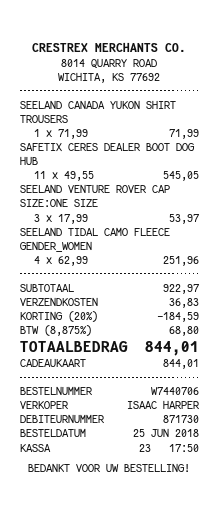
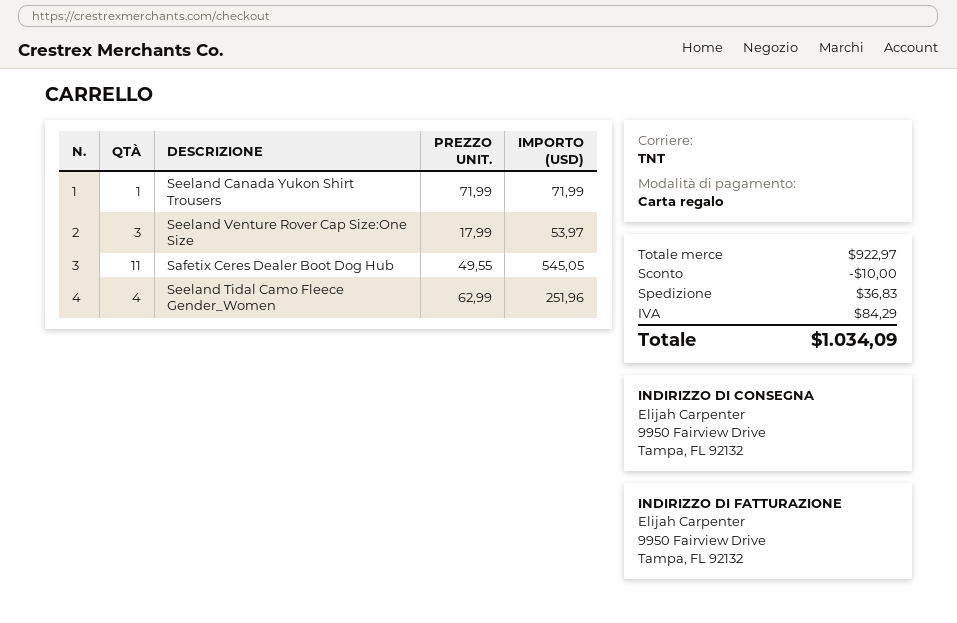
discount: 184.59 -> 10.00
tax: 68.80 -> 84.29
total: 844.01 -> 1034.09

